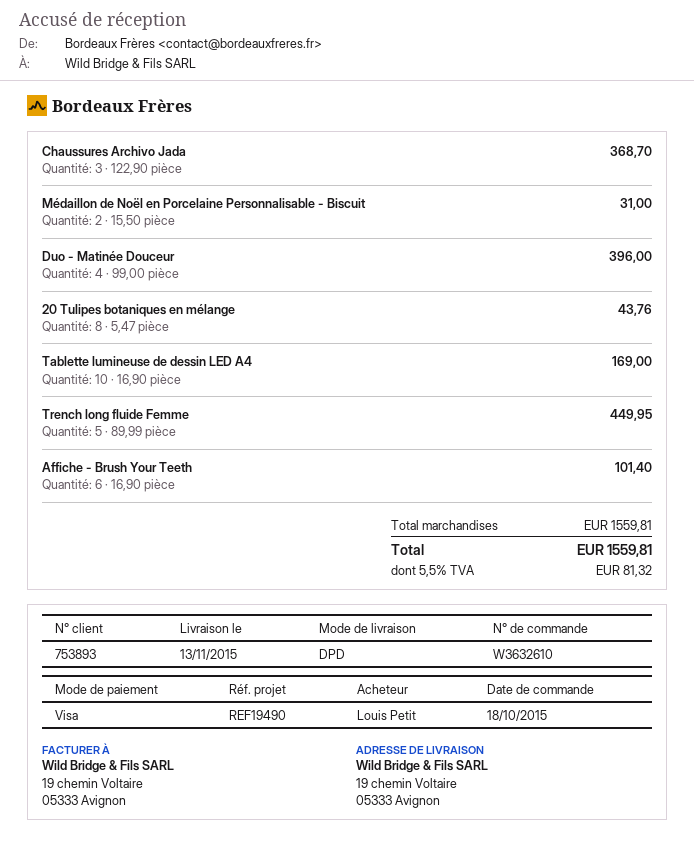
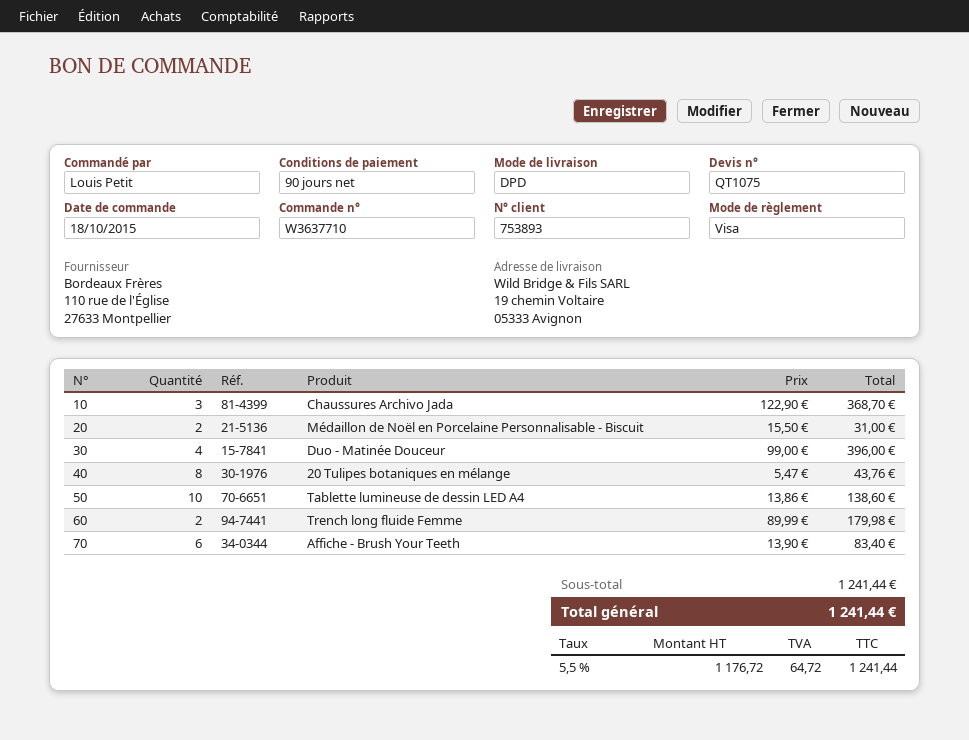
order number: W3632610 -> W3637710
Tablette lumineuse de dessin LED A4: 10 x 16.90 = 169.00 -> 10 x 13.86 = 138.60
Trench long fluide Femme: 5 x 89.99 = 449.95 -> 2 x 89.99 = 179.98
Affiche - Brush Your Teeth: 6 x 16.90 = 101.40 -> 6 x 13.90 = 83.40
subtotal: 1559.81 -> 1241.44
tax: 5.5% = 81.32 -> 5.5% = 64.72
total: 1559.81 -> 1241.44

